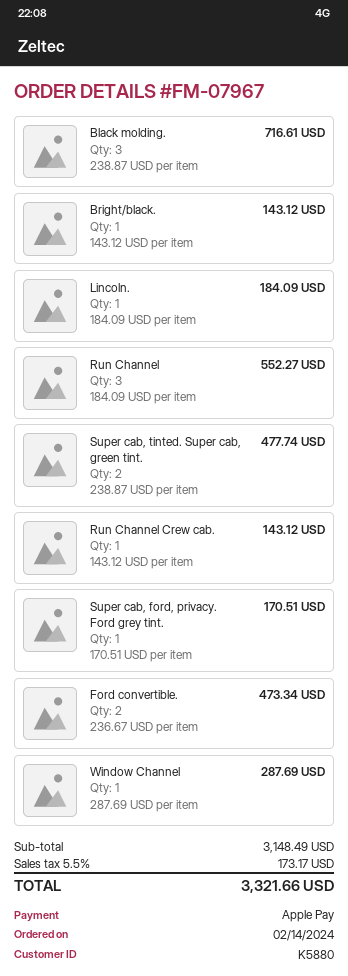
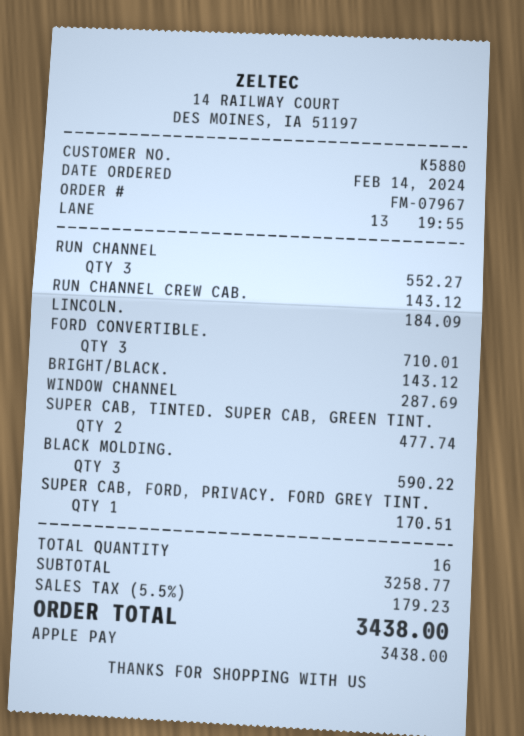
Black molding.: 3 for 716.61 -> 3 for 590.22
Ford convertible.: 2 for 473.34 -> 3 for 710.01
subtotal: 3148.49 -> 3258.77
tax: 5.5% = 173.17 -> 5.5% = 179.23
total: 3321.66 -> 3438.00

